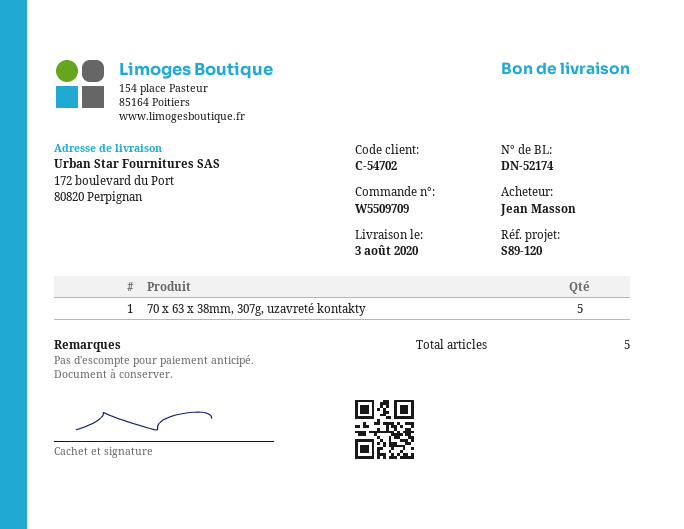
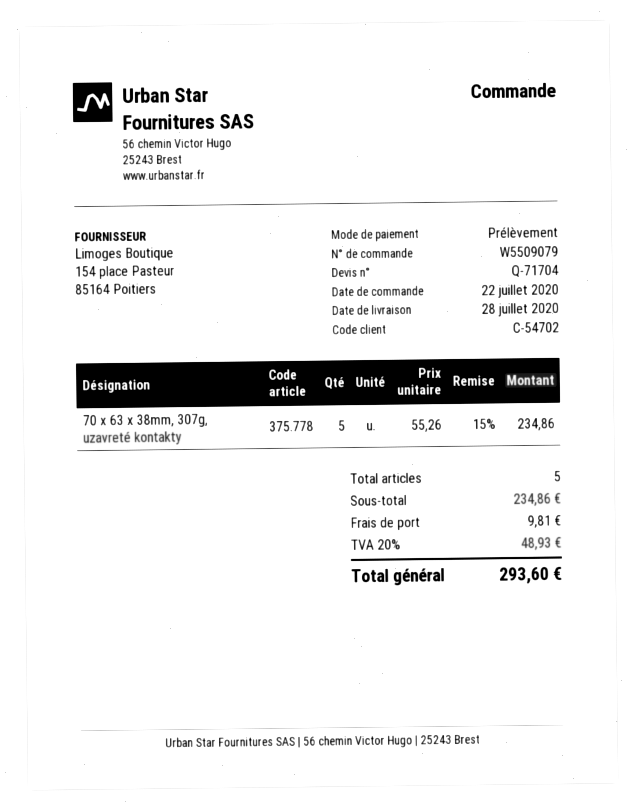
order number: W5509709 -> W5509079
delivery date: 2020-08-03 -> 2020-07-28

